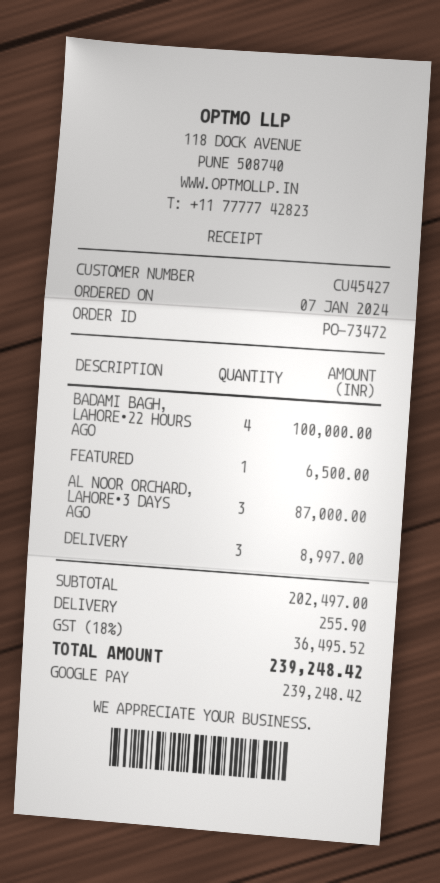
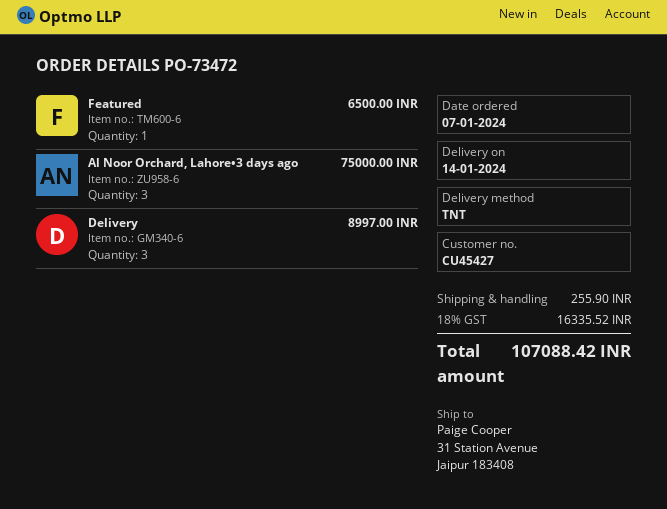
BADAMI BAGH, LAHORE•22 HOURS AGO: 4 for 100000.00 -> none
AL NOOR ORCHARD, LAHORE•3 DAYS AGO: 3 for 87000.00 -> 3 for 75000.00
tax: 18% = 36495.52 -> 18% = 16335.52
total: 239248.42 -> 107088.42

